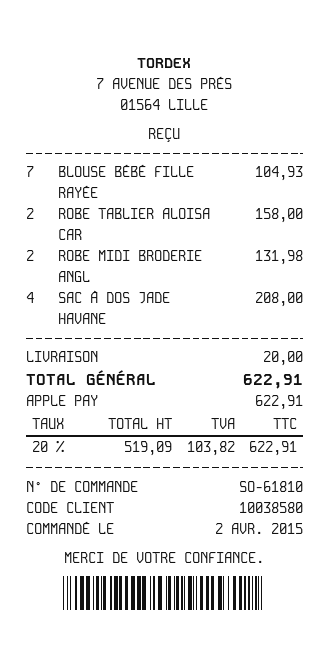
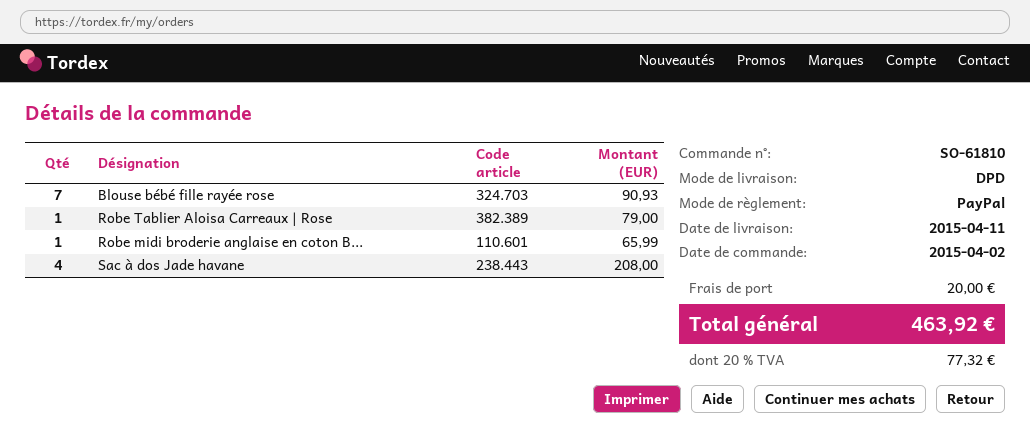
payment method: Apple Pay -> PayPal
BLOUSE BÉBÉ FILLE RAYÉE: 7 for 104.93 -> 7 for 90.93
ROBE TABLIER ALOISA CAR: 2 for 158.00 -> 1 for 79.00
ROBE MIDI BRODERIE ANGL: 2 for 131.98 -> 1 for 65.99
tax: 20% = 103.82 -> 20% = 77.32
total: 622.91 -> 463.92

